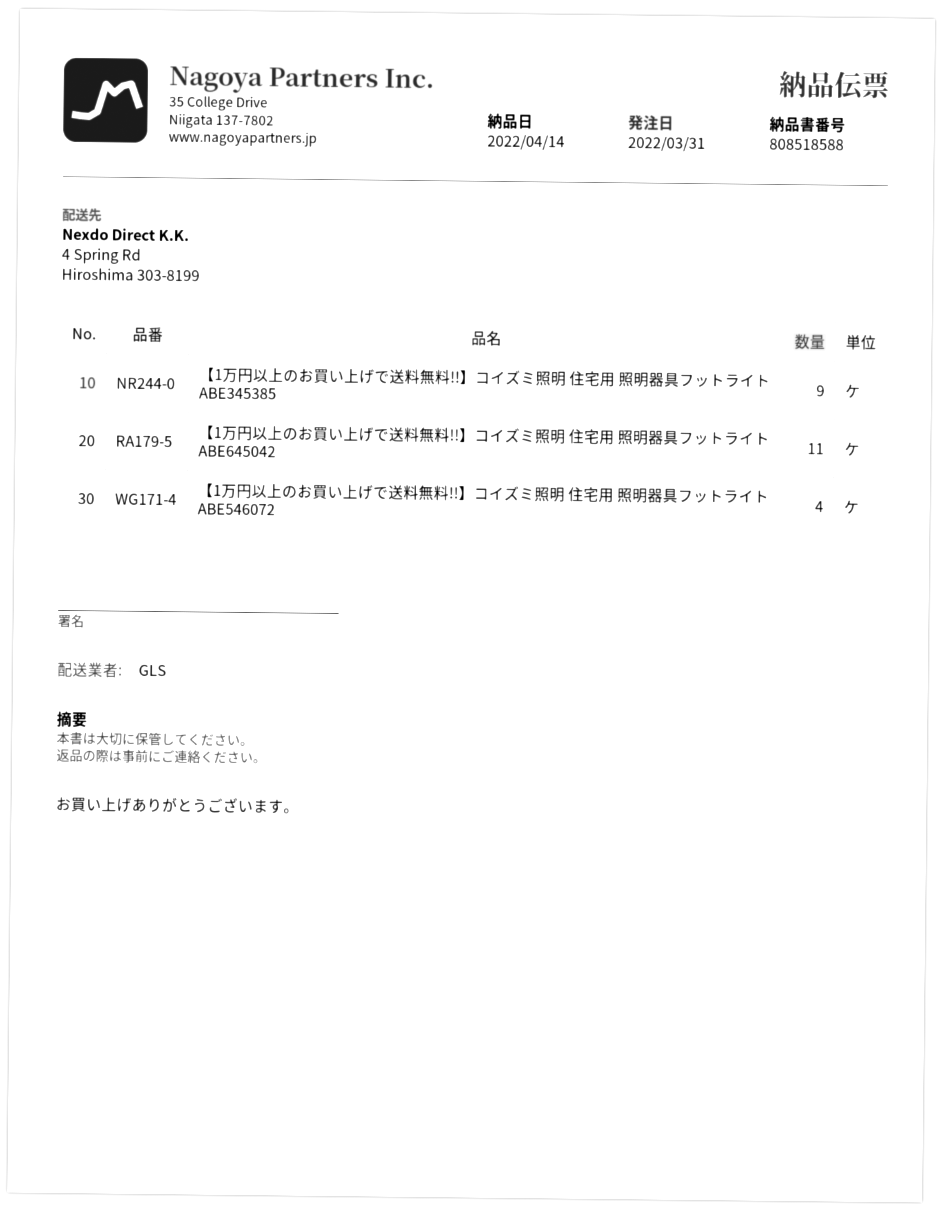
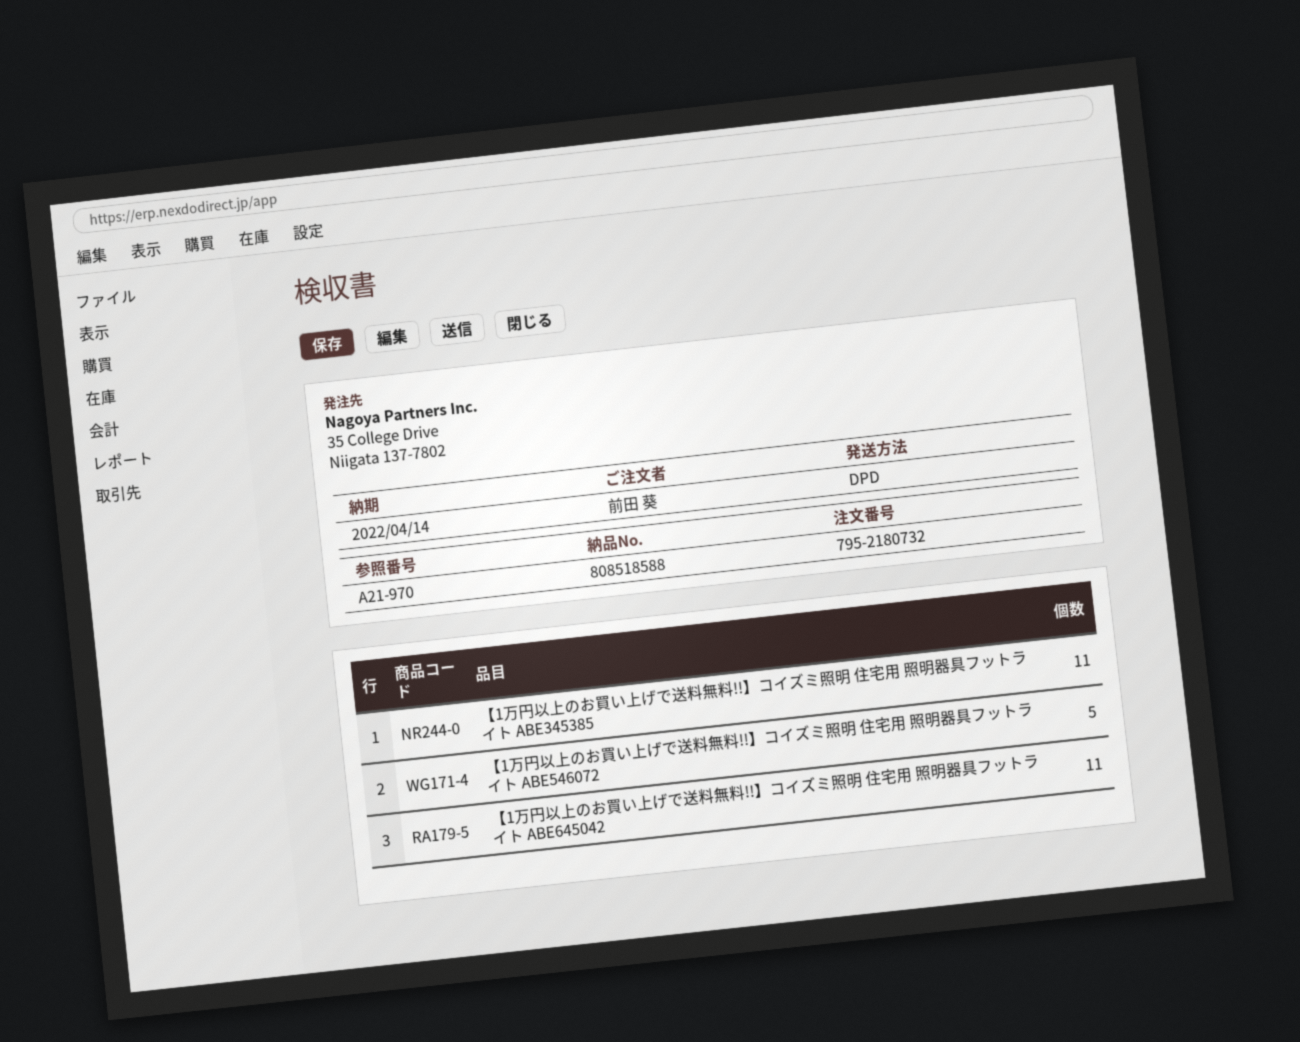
shipping method: GLS -> DPD
【1万円以上のお買い上げで送料無料!!】コイズミ照明 住宅用 照明器具フットライト ABE345385: 9 -> 11
【1万円以上のお買い上げで送料無料!!】コイズミ照明 住宅用 照明器具フットライト ABE546072: 4 -> 5

